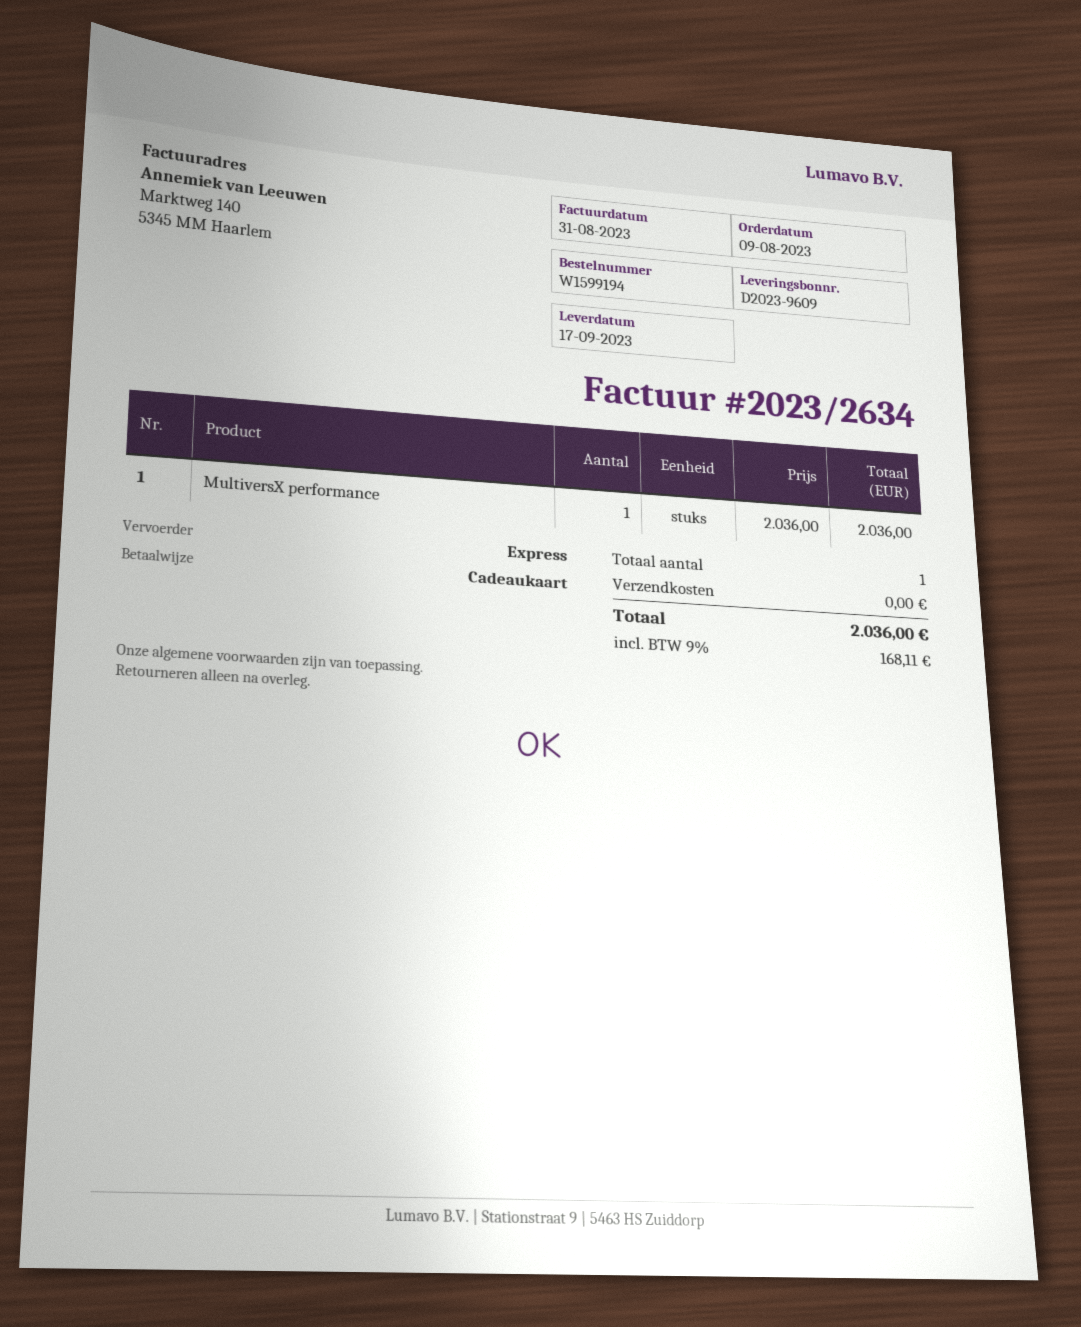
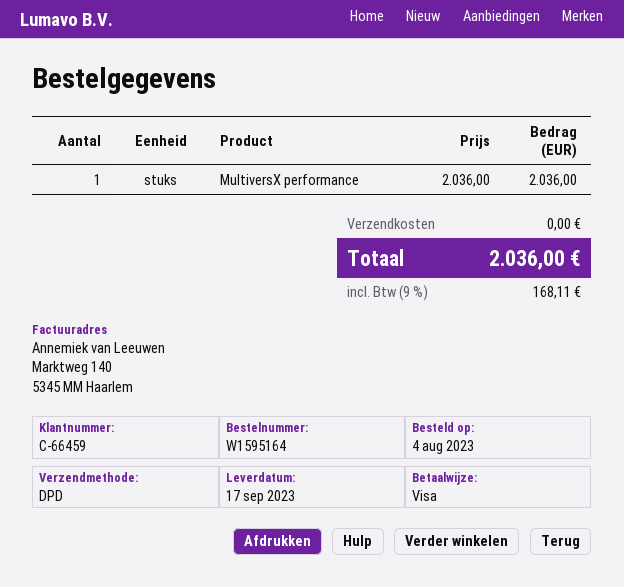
order number: W1599194 -> W1595164
order date: 2023-08-09 -> 2023-08-04
payment method: gift card -> Visa
shipping method: express -> DPD

